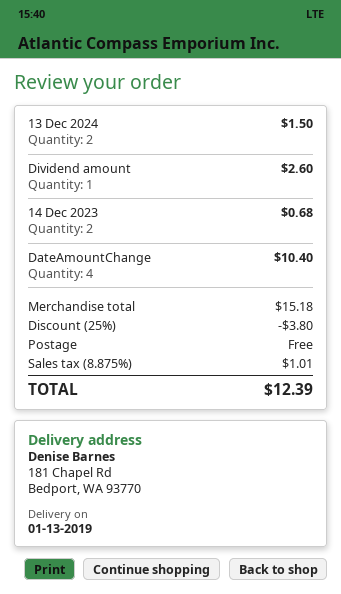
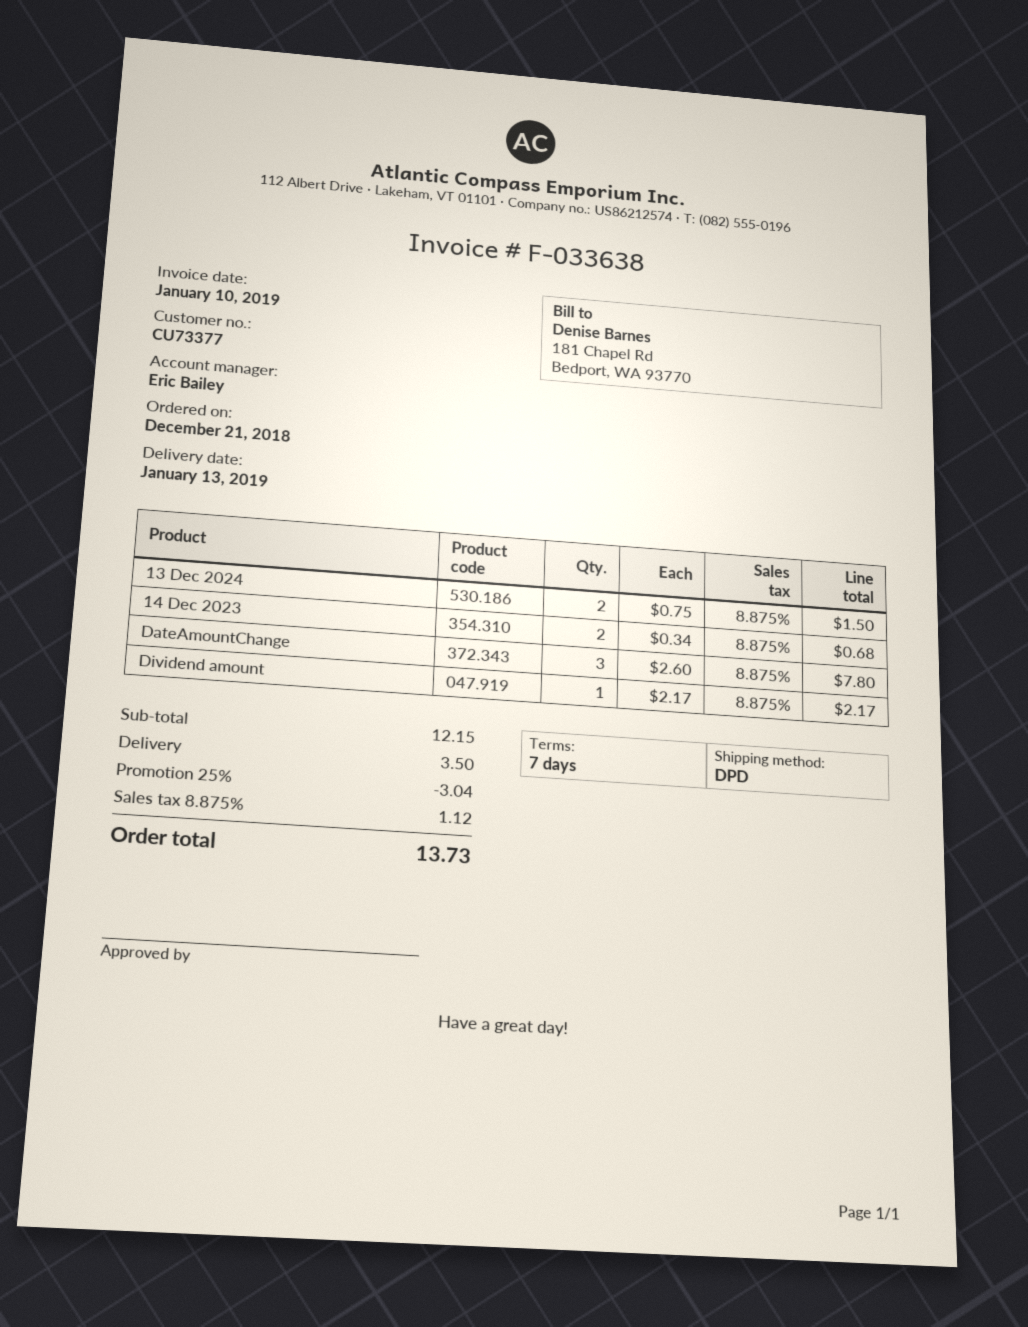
Dividend amount: 1 for 2.60 -> 1 for 2.17
DateAmountChange: 4 for 10.40 -> 3 for 7.80
subtotal: 15.18 -> 12.15
discount: 25% = 3.80 -> 25% = 3.04
shipping: 0.00 -> 3.50
tax: 8.875% = 1.01 -> 8.875% = 1.12
total: 12.39 -> 13.73

